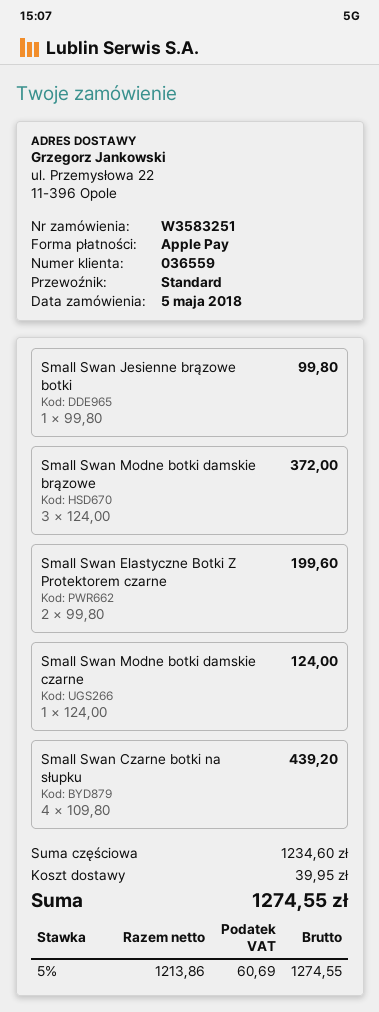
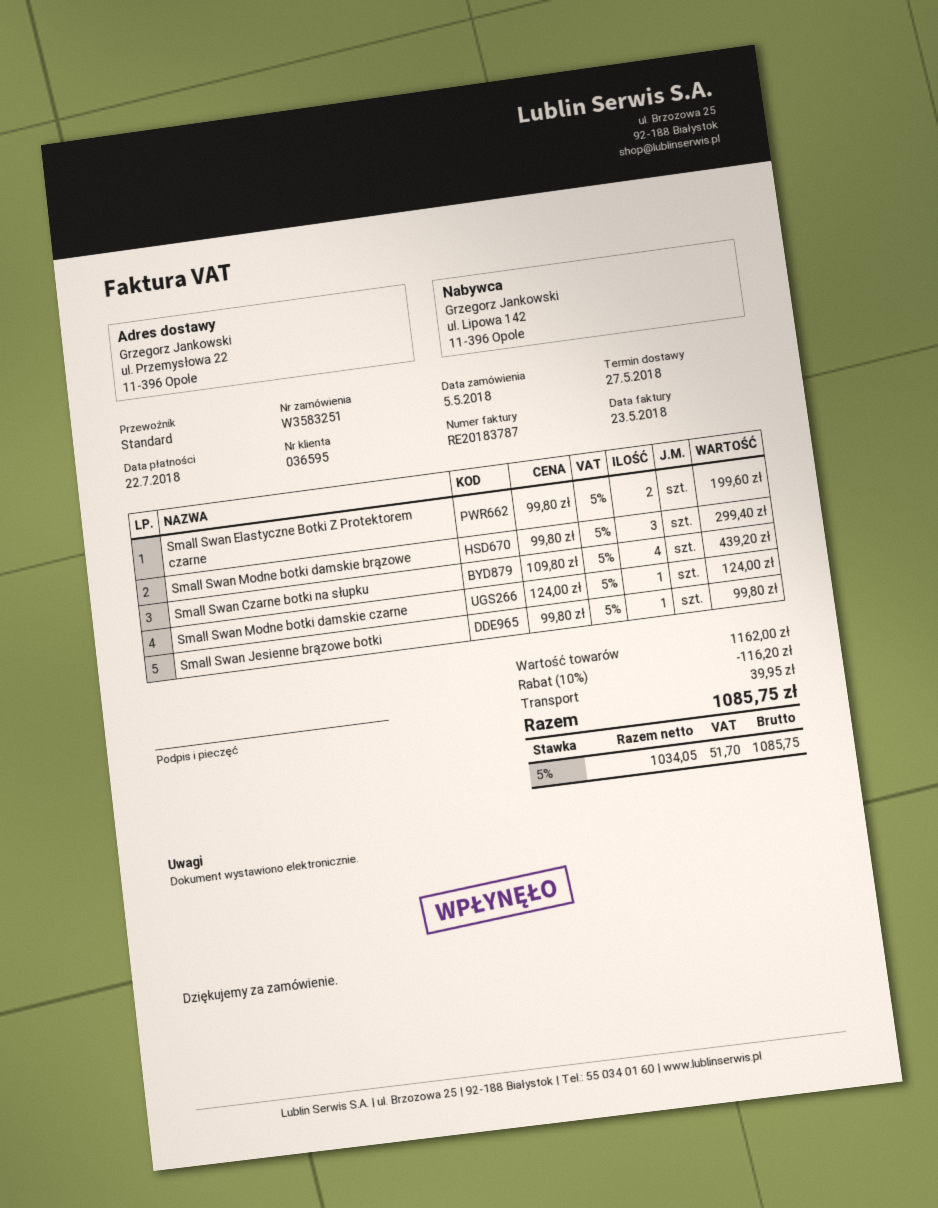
customer number: 036559 -> 036595
Small Swan Modne botki damskie brązowe: 3 x 124.00 = 372.00 -> 3 x 99.80 = 299.40
subtotal: 1234.60 -> 1162.00
discount: none -> 10% = 116.20
net: 1213.86 -> 1034.05
tax: 5% = 60.69 -> 5% = 51.70
total: 1274.55 -> 1085.75

